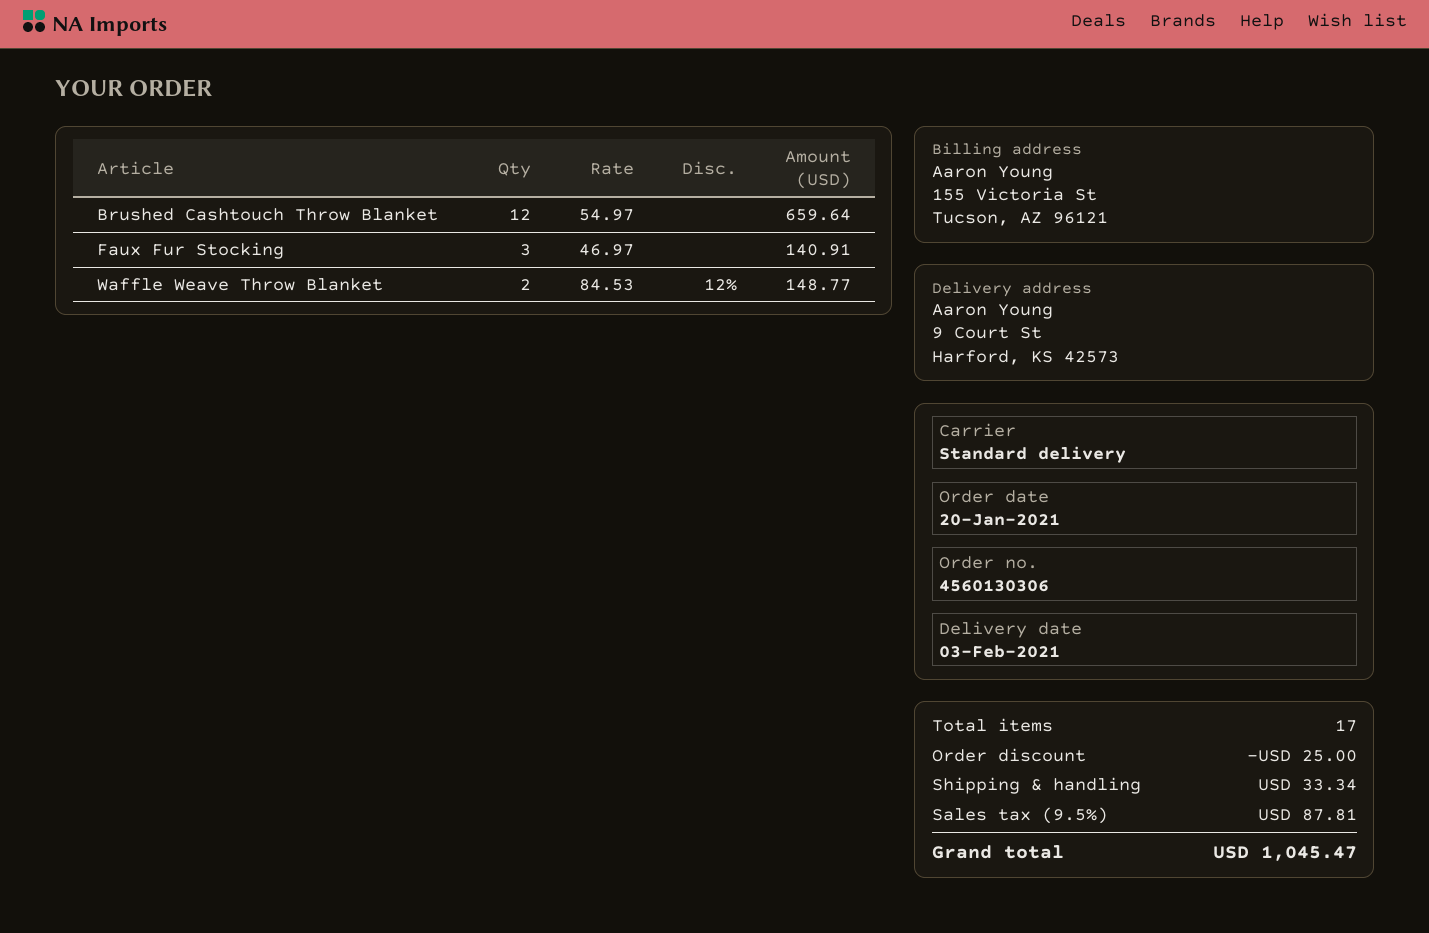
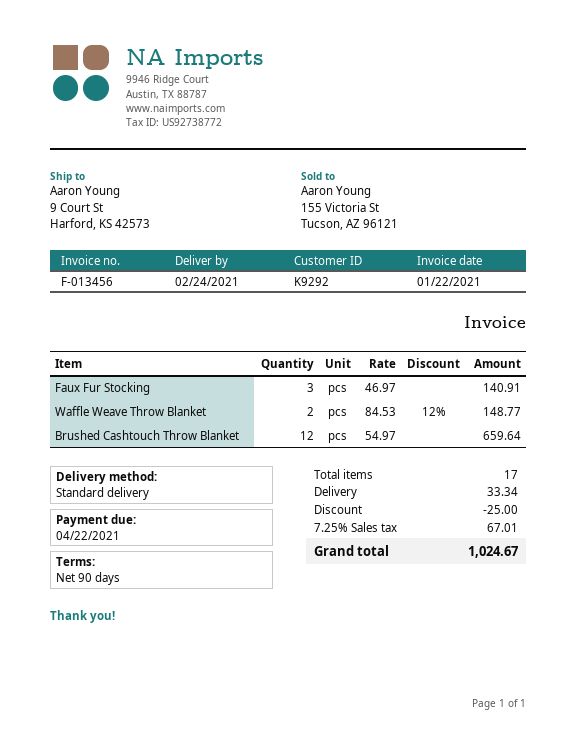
delivery date: 2021-02-03 -> 2021-02-24
tax: 9.5% = 87.81 -> 7.25% = 67.01
total: 1045.47 -> 1024.67

